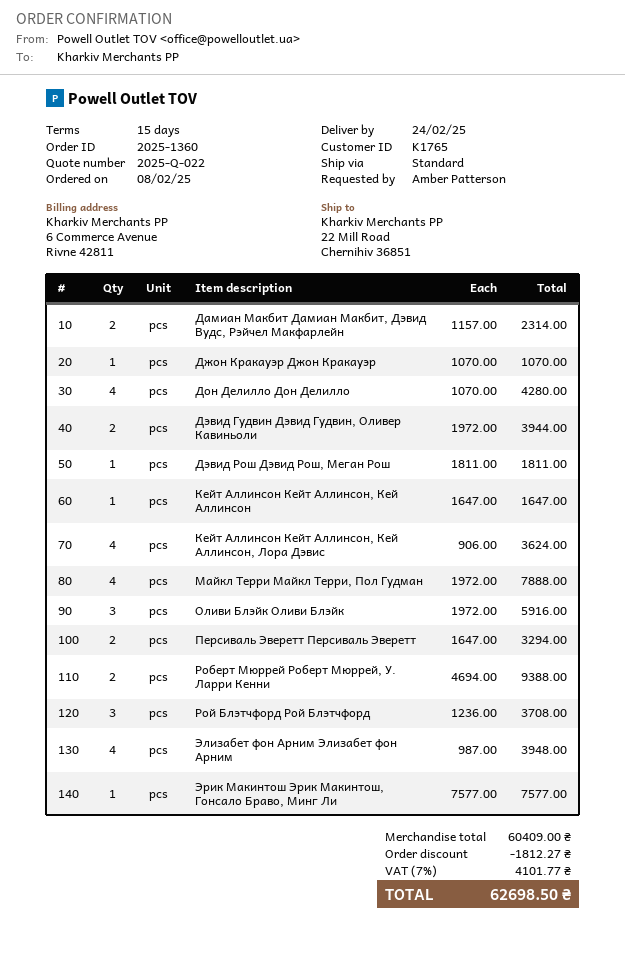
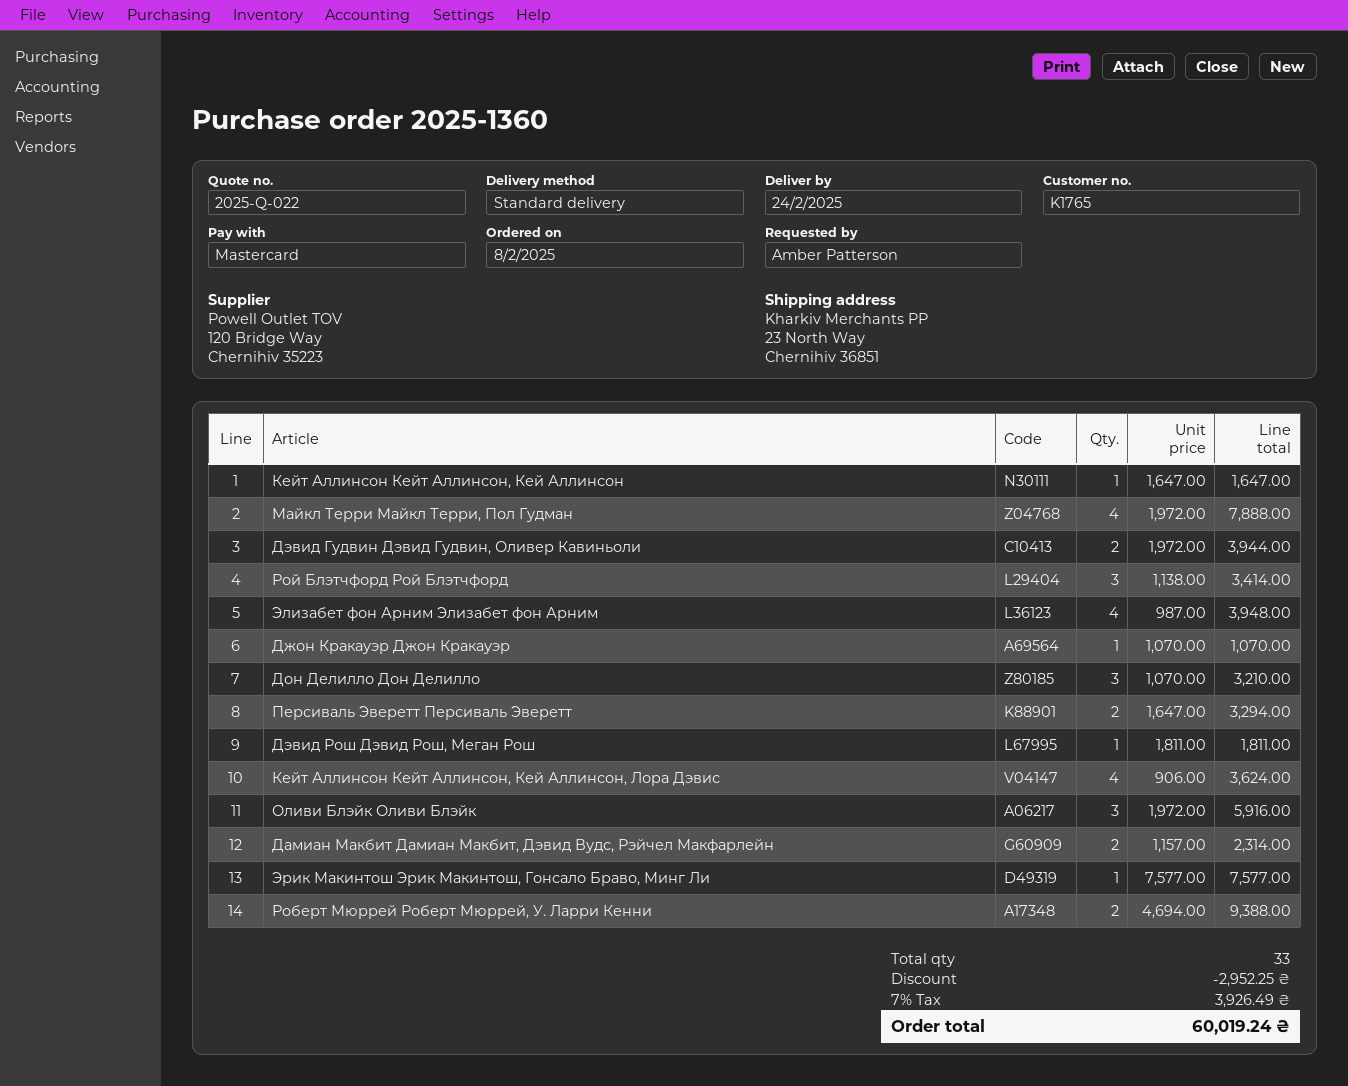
ship to: 22 Mill Road, Chernihiv 36851 -> 23 North Way, Chernihiv 36851
Дон Делилло Дон Делилло: 4 x 1070.00 = 4280.00 -> 3 x 1070.00 = 3210.00
Рой Блэтчфорд Рой Блэтчфорд: 3 x 1236.00 = 3708.00 -> 3 x 1138.00 = 3414.00
discount: 1812.27 -> 2952.25
tax: 7% = 4101.77 -> 7% = 3926.49
total: 62698.50 -> 60019.24

